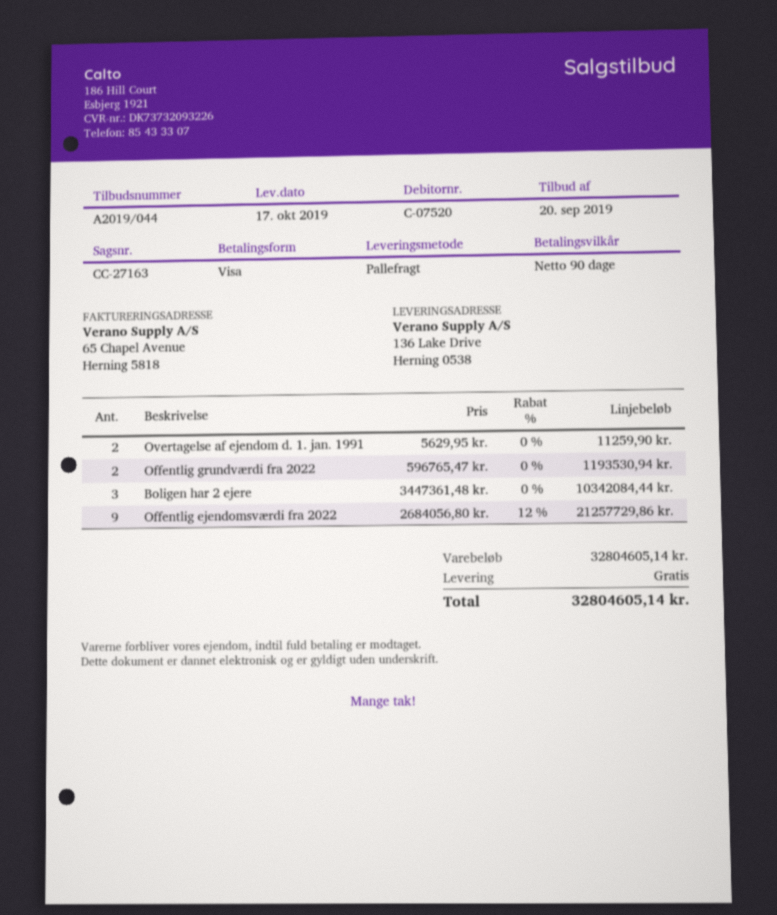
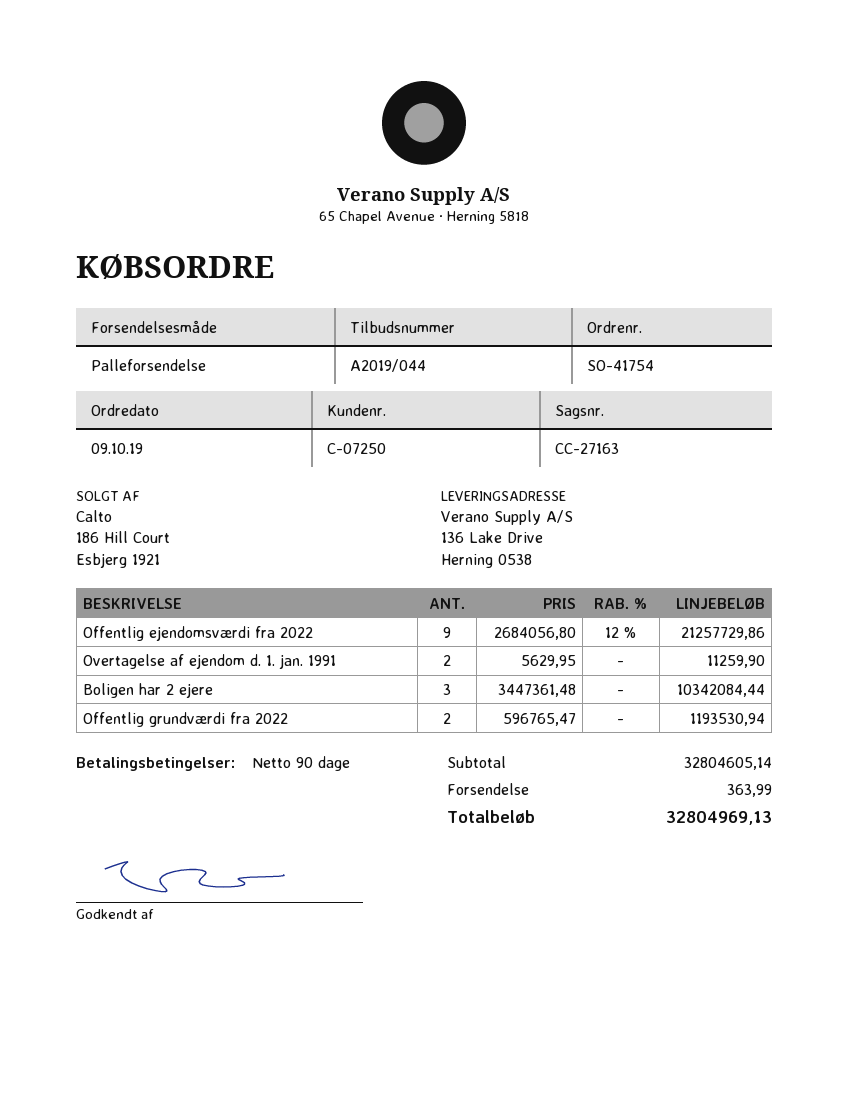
customer number: C-07520 -> C-07250
shipping: 0.00 -> 363.99
total: 32804605.14 -> 32804969.13

